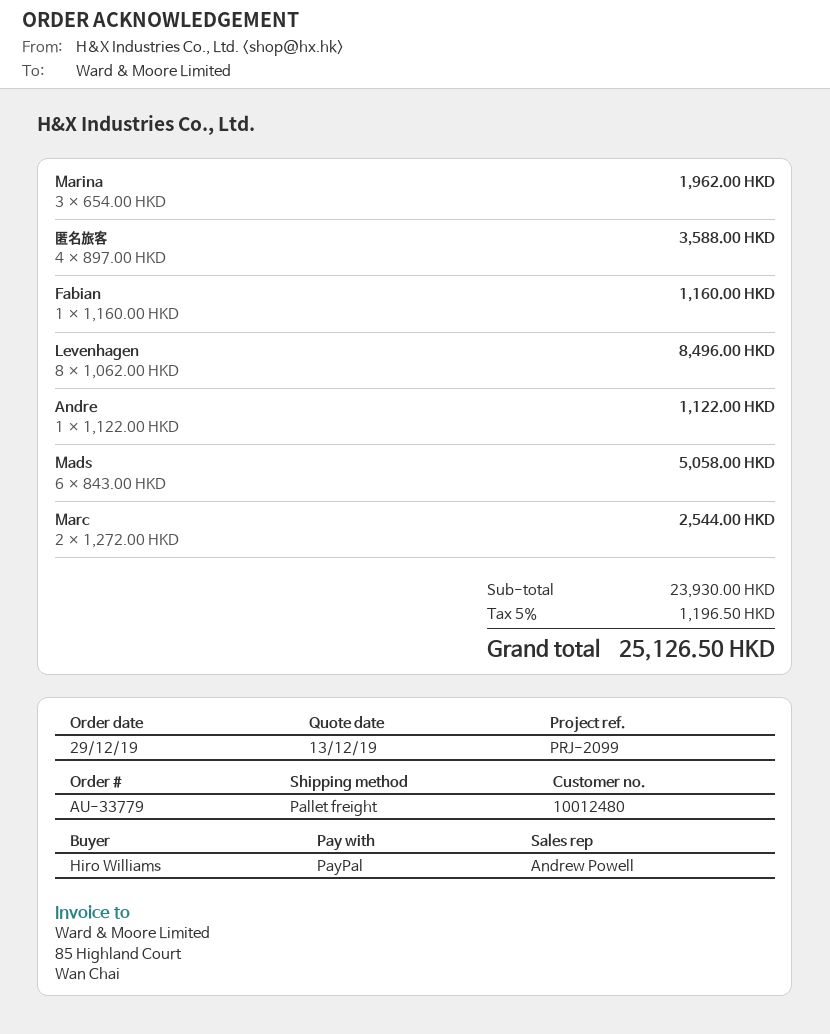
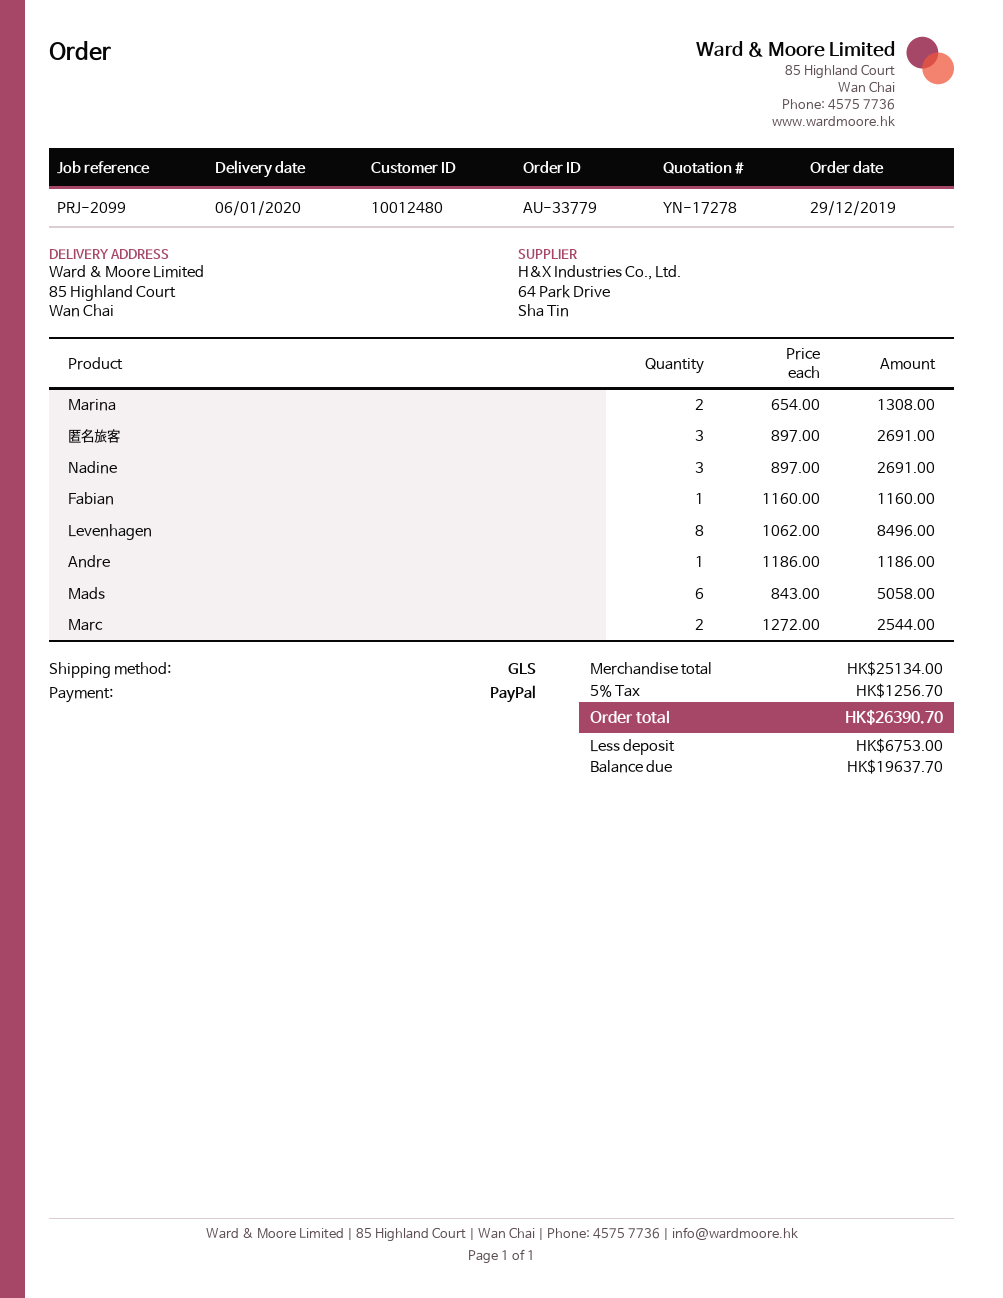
shipping method: pallet freight -> GLS
Marina: 3 x 654.00 = 1962.00 -> 2 x 654.00 = 1308.00
匿名旅客: 4 x 897.00 = 3588.00 -> 3 x 897.00 = 2691.00
Andre: 1 x 1122.00 = 1122.00 -> 1 x 1186.00 = 1186.00
Nadine: none -> 3 x 897.00 = 2691.00
subtotal: 23930.00 -> 25134.00
tax: 5% = 1196.50 -> 5% = 1256.70
total: 25126.50 -> 26390.70

